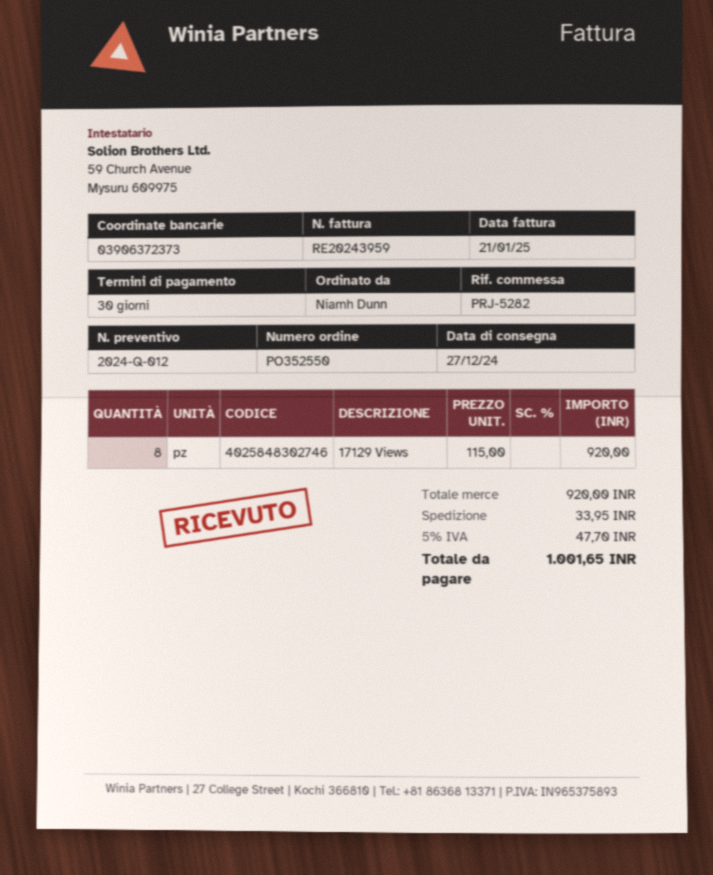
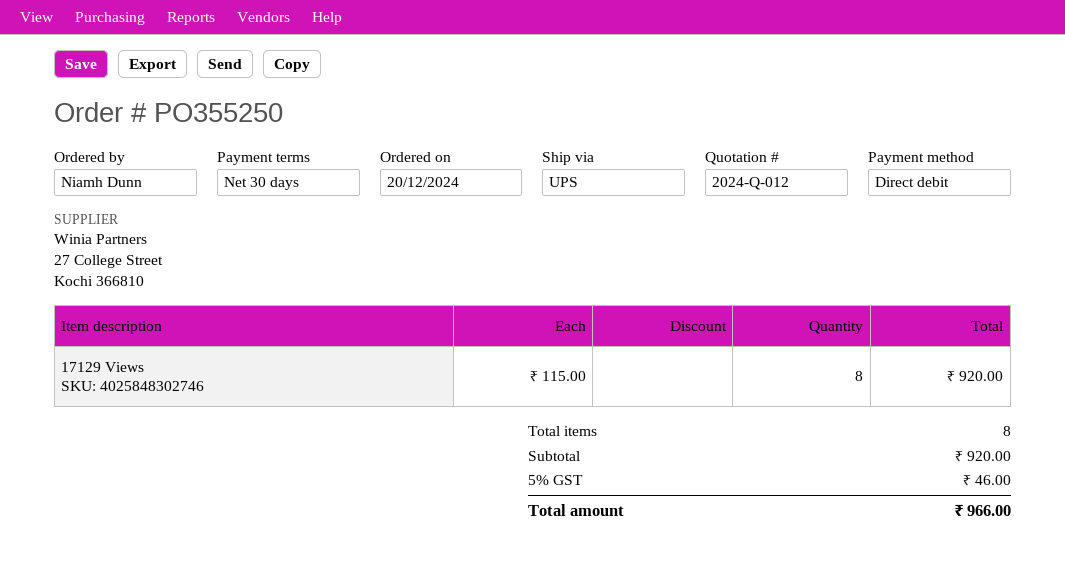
order number: PO352550 -> PO355250
shipping: 33.95 -> none
tax: 5% = 47.70 -> 5% = 46.00
total: 1001.65 -> 966.00

